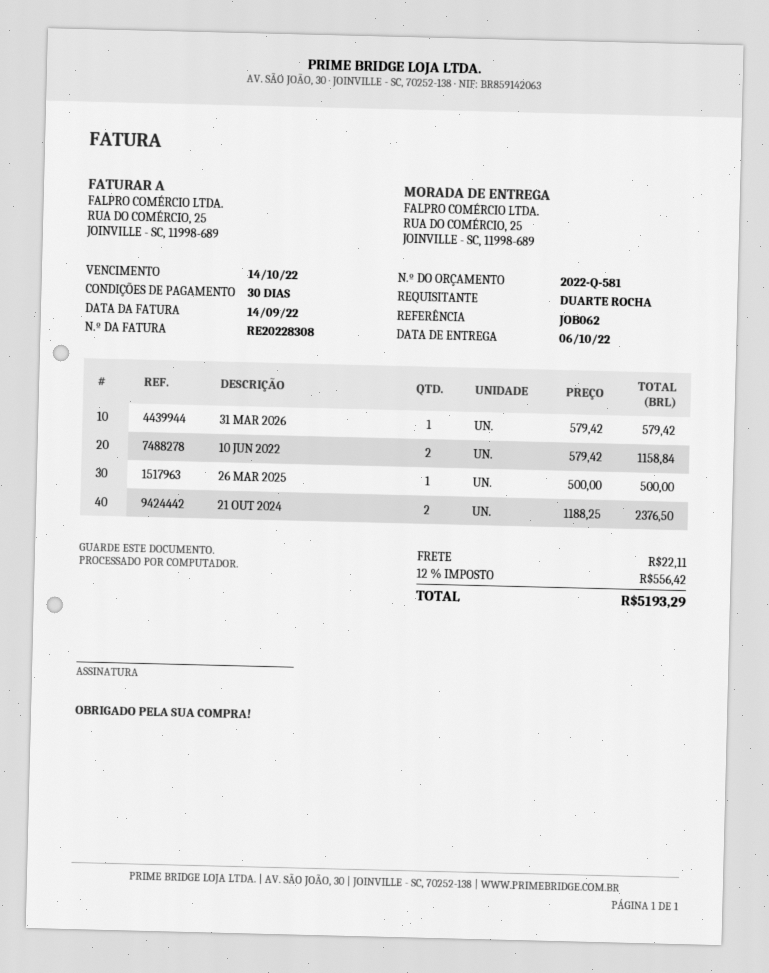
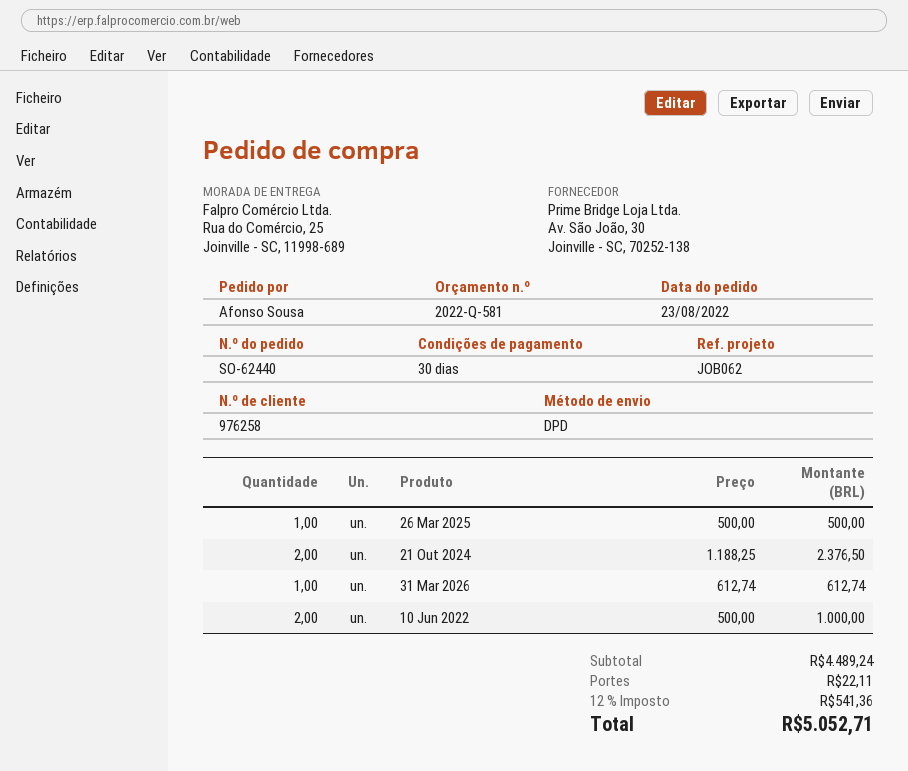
ordered by: DUARTE ROCHA -> Afonso Sousa
31 MAR 2026: 1 x 579.42 = 579.42 -> 1 x 612.74 = 612.74
10 JUN 2022: 2 x 579.42 = 1158.84 -> 2 x 500.00 = 1000.00
tax: 12% = 556.42 -> 12% = 541.36
total: 5193.29 -> 5052.71

